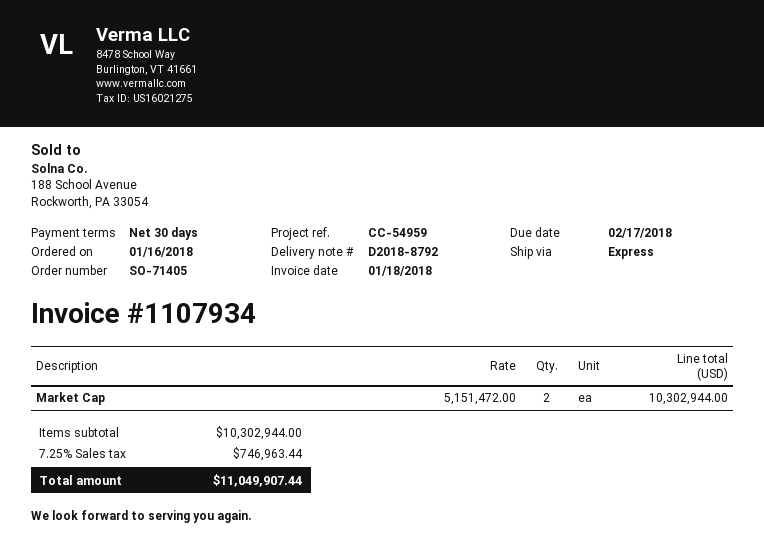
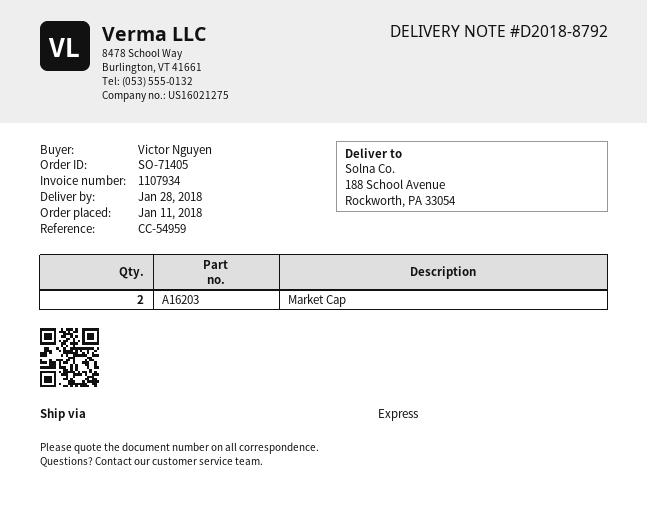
order date: 2018-01-16 -> 2018-01-11

